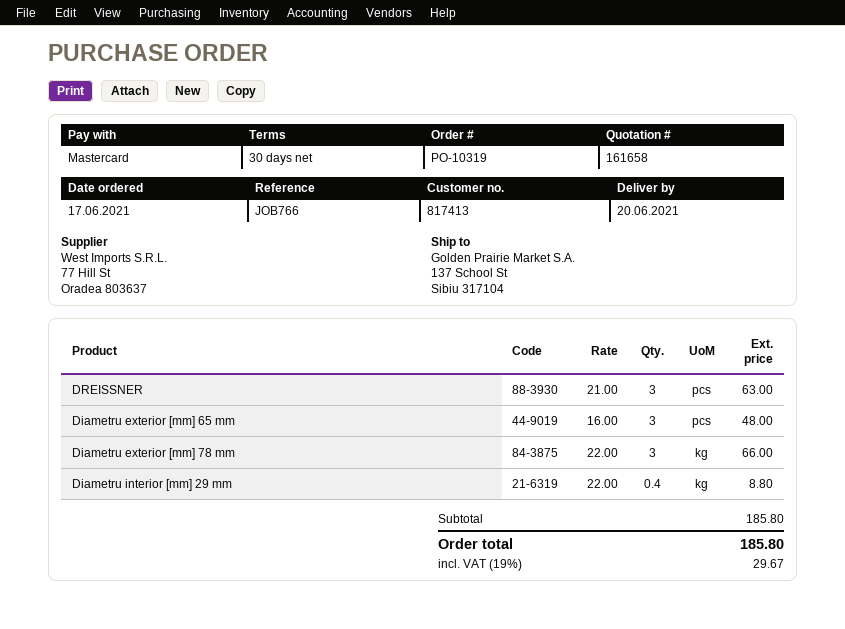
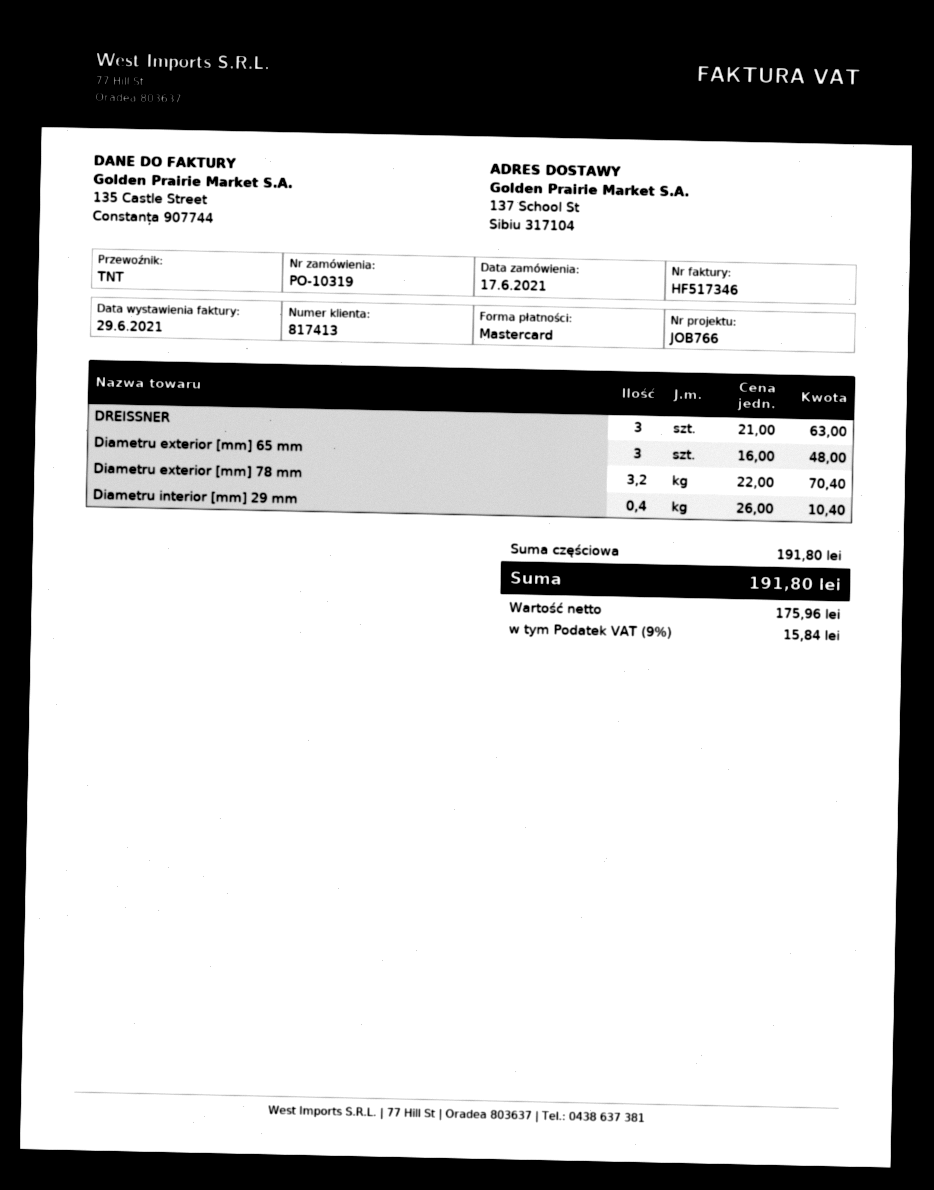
Diametru exterior [mm] 78 mm: 3 x 22.00 = 66.00 -> 3.2 x 22.00 = 70.40
Diametru interior [mm] 29 mm: 0.4 x 22.00 = 8.80 -> 0.4 x 26.00 = 10.40
subtotal: 185.80 -> 191.80
tax: 19% = 29.67 -> 9% = 15.84
total: 185.80 -> 191.80

